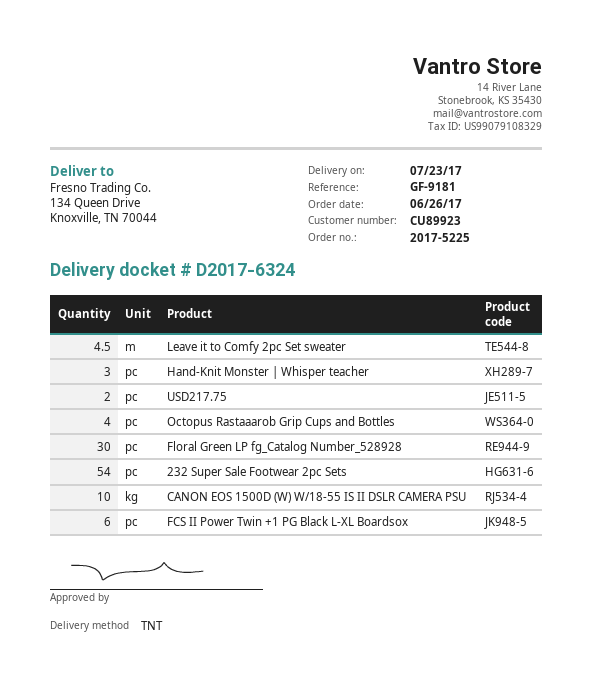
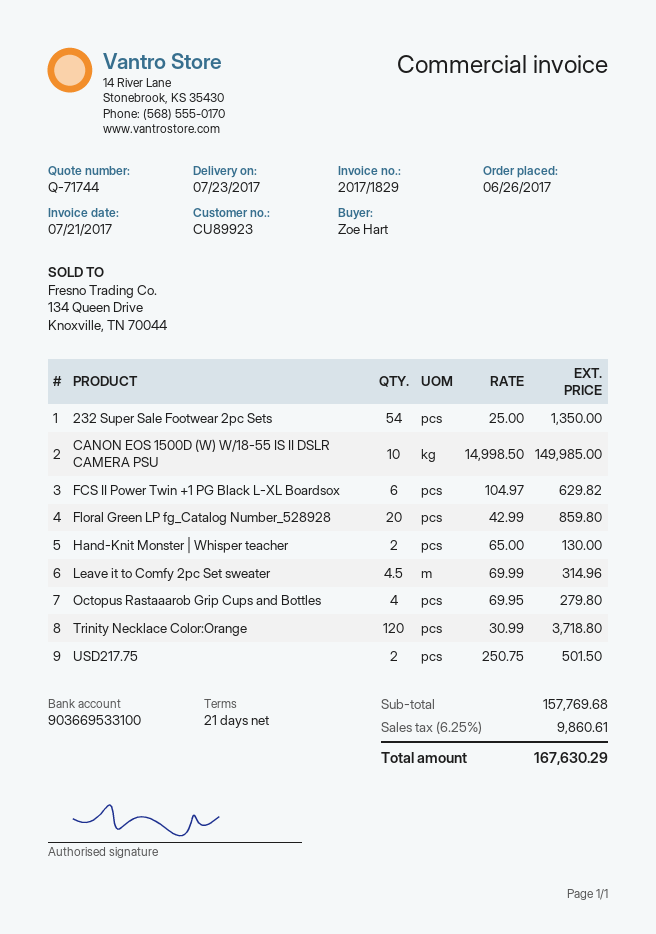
Hand-Knit Monster | Whisper teacher: 3 -> 2
Floral Green LP fg_Catalog Number_528928: 30 -> 20
Trinity Necklace Color:Orange: none -> 120

